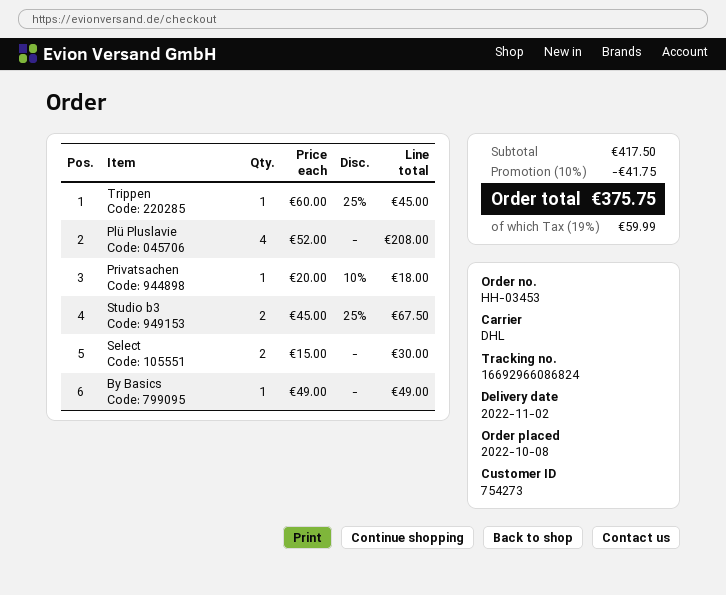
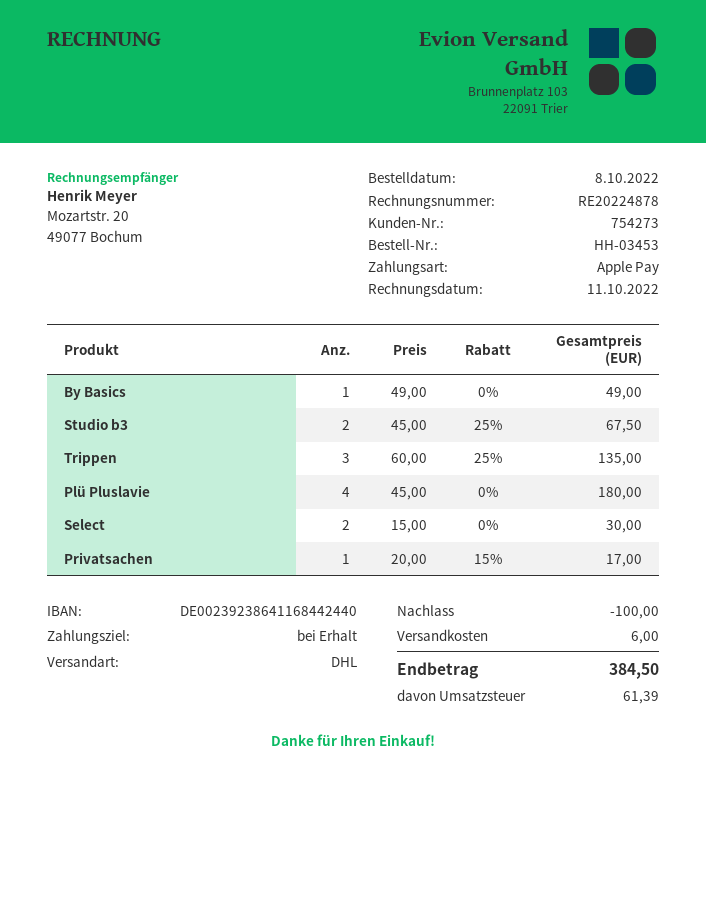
Trippen: 1 x 60.00 - 25% = 45.00 -> 3 x 60.00 - 25% = 135.00
Plü Pluslavie: 4 x 52.00 = 208.00 -> 4 x 45.00 = 180.00
Privatsachen: 1 x 20.00 - 10% = 18.00 -> 1 x 20.00 - 15% = 17.00
discount: 41.75 -> 100.00
shipping: none -> 6.00
tax: 59.99 -> 61.39
total: 375.75 -> 384.50

